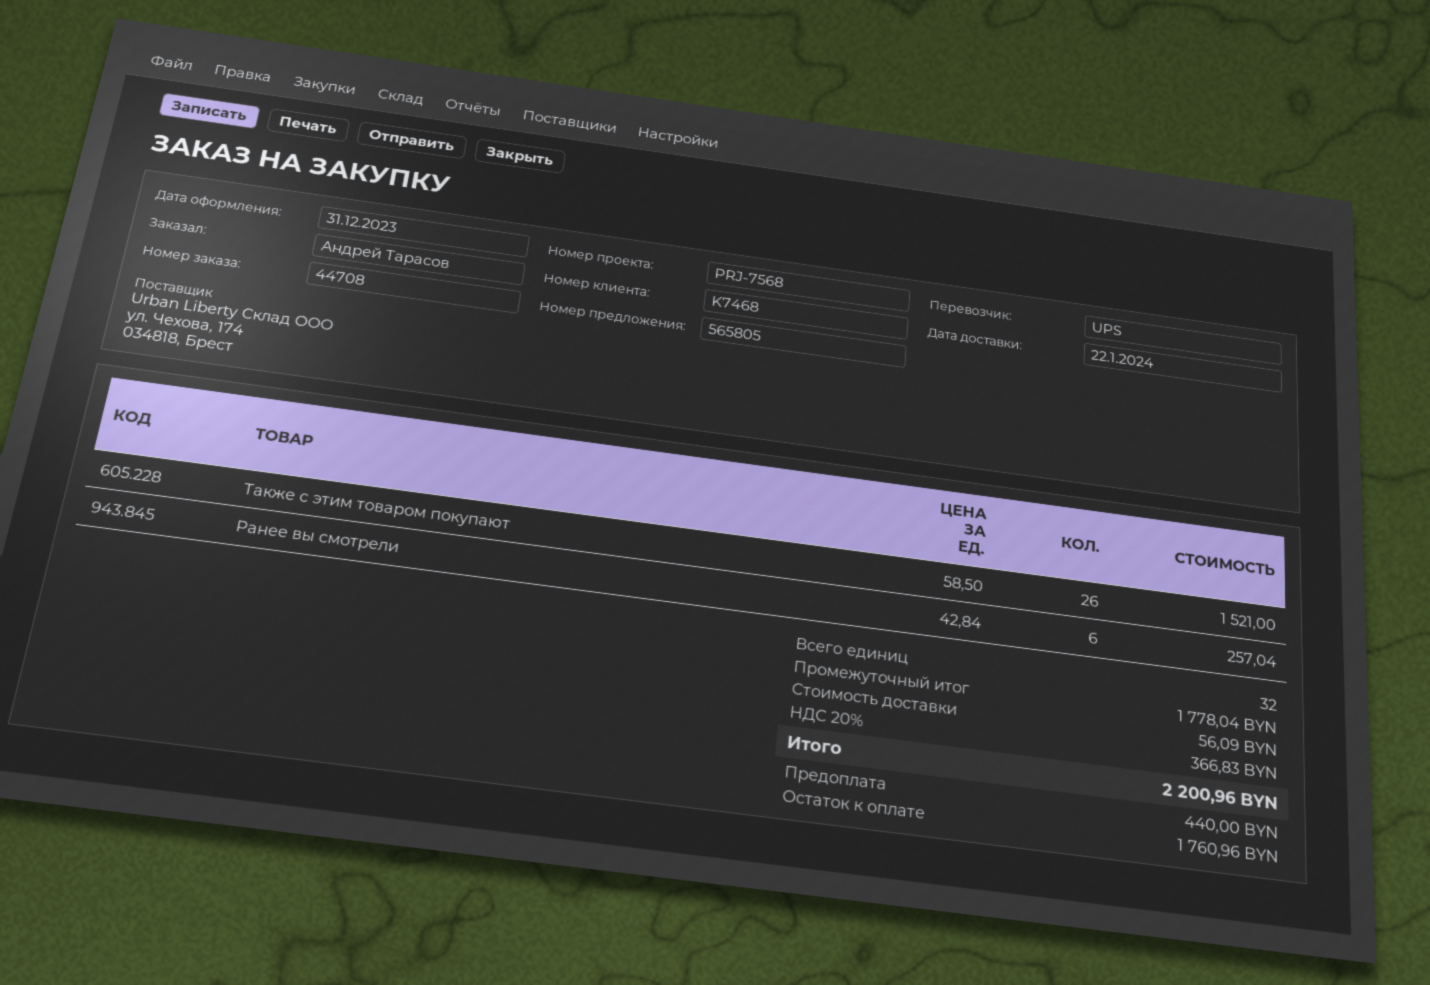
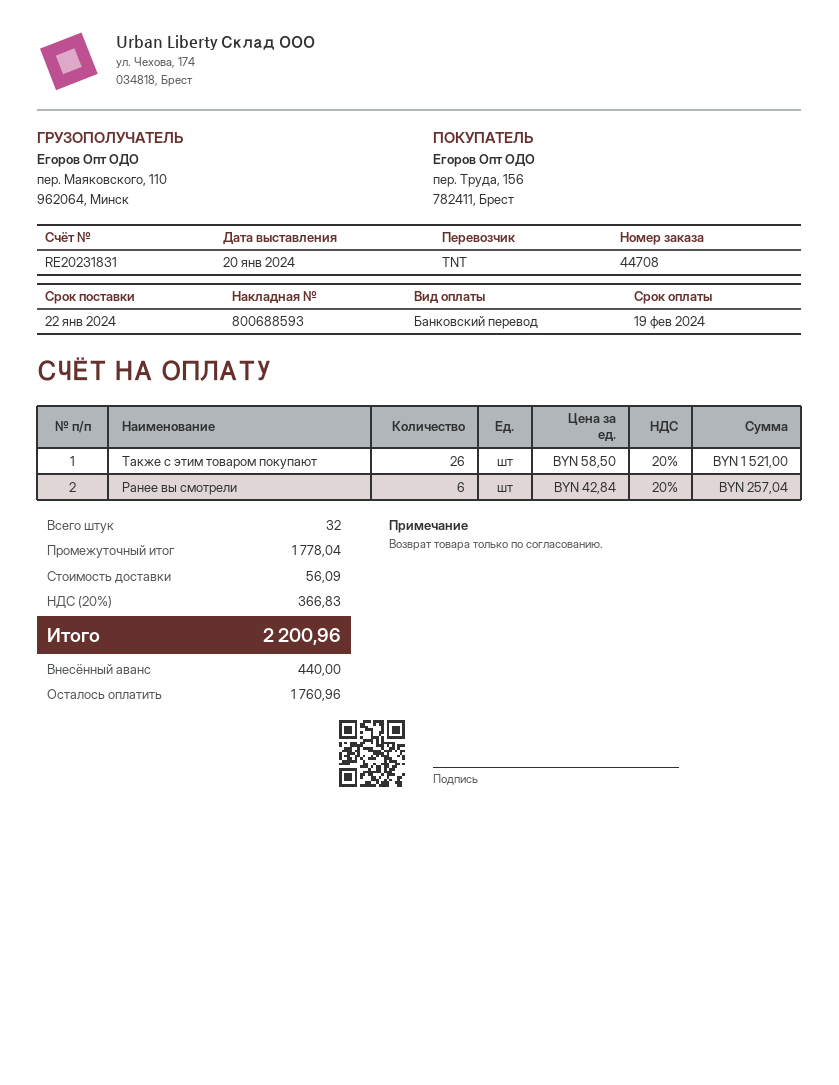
shipping method: UPS -> TNT

